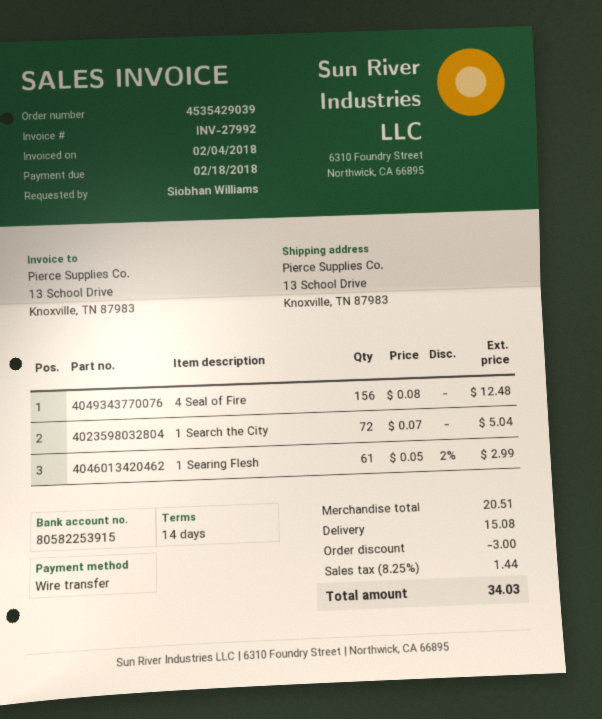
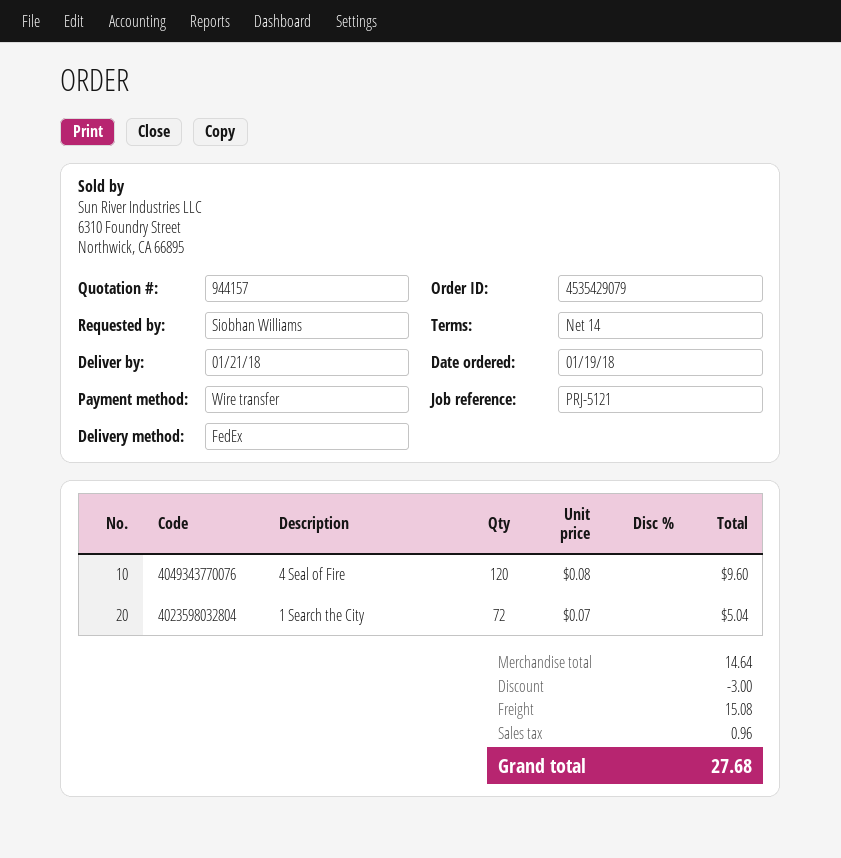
order number: 4535429039 -> 4535429079
4 Seal of Fire: 156 x 0.08 = 12.48 -> 120 x 0.08 = 9.60
1 Searing Flesh: 61 x 0.05 - 2% = 2.99 -> none
subtotal: 20.51 -> 14.64
tax: 1.44 -> 0.96
total: 34.03 -> 27.68

